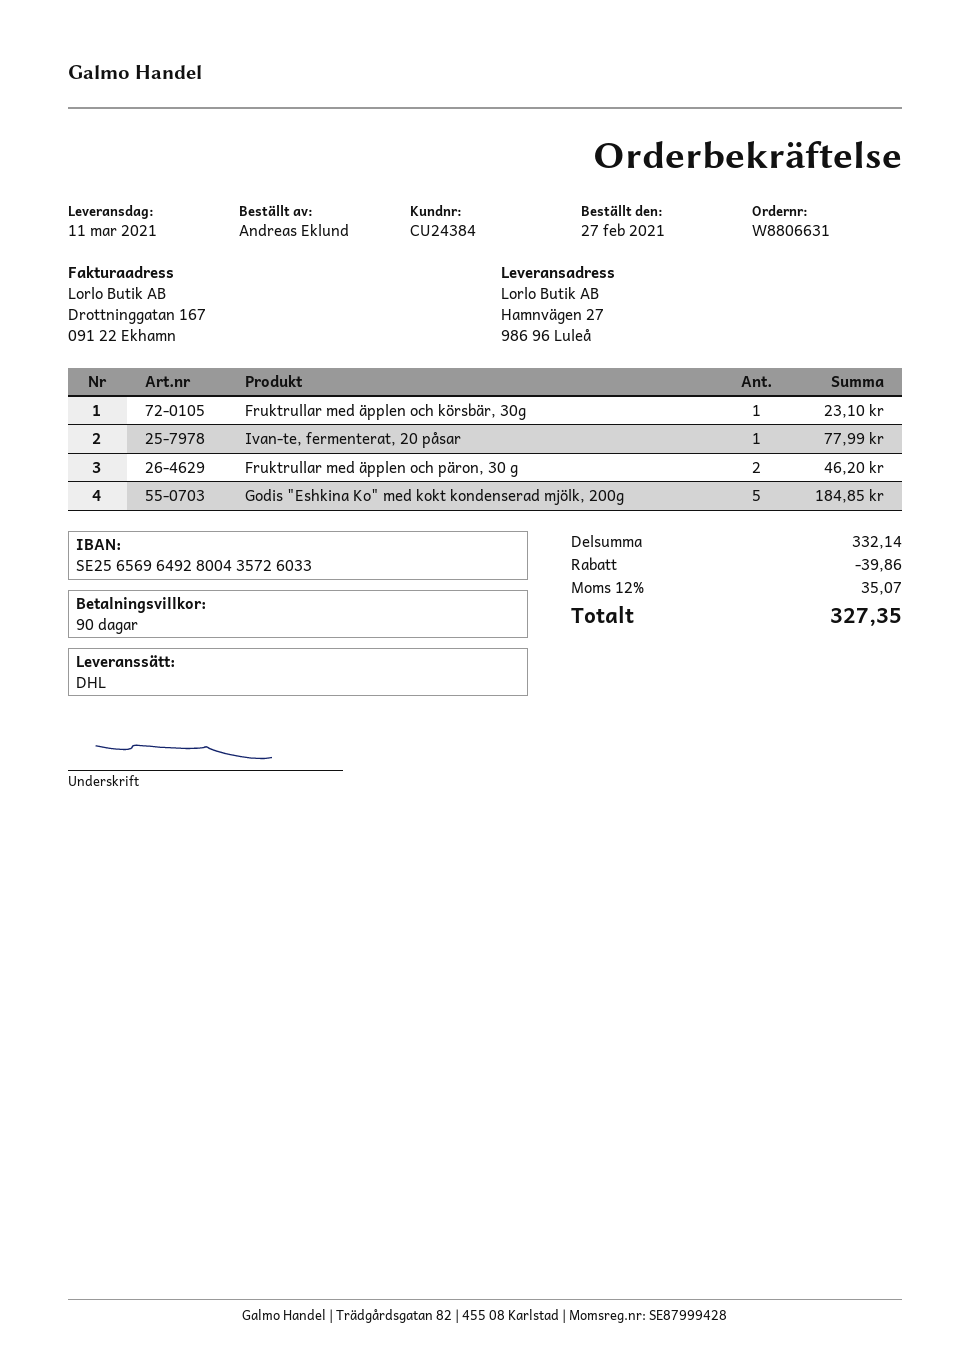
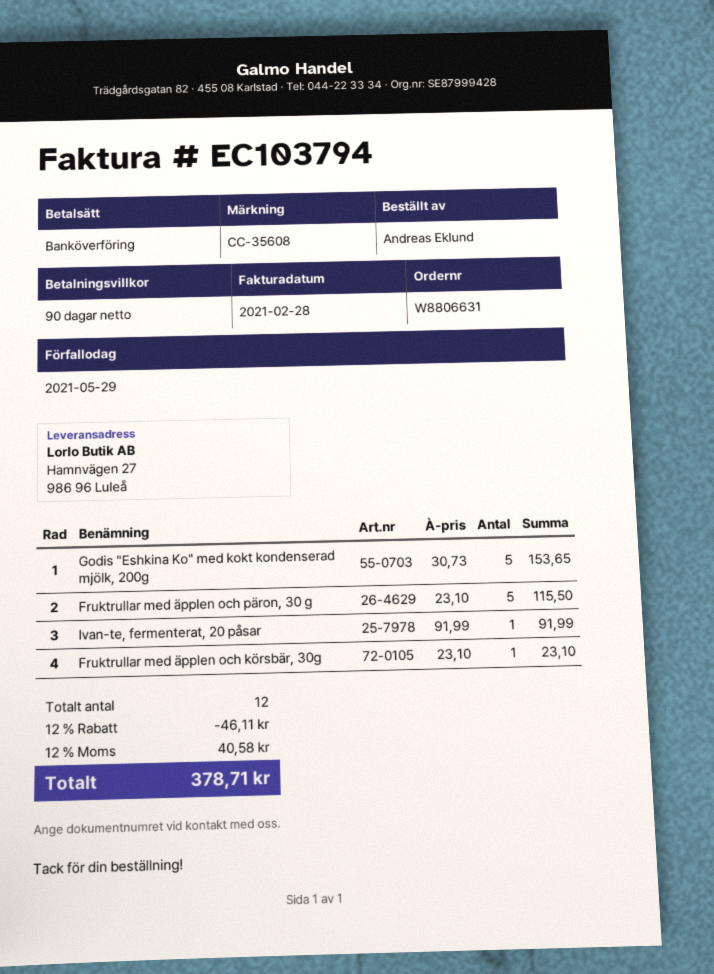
Ivan-te, fermenterat, 20 påsar: 1 for 77.99 -> 1 for 91.99
Fruktrullar med äpplen och päron, 30 g: 2 for 46.20 -> 5 for 115.50
Godis "Eshkina Ko" med kokt kondenserad mjölk, 200g: 5 for 184.85 -> 5 for 153.65
discount: 39.86 -> 46.11
tax: 12% = 35.07 -> 12% = 40.58
total: 327.35 -> 378.71

